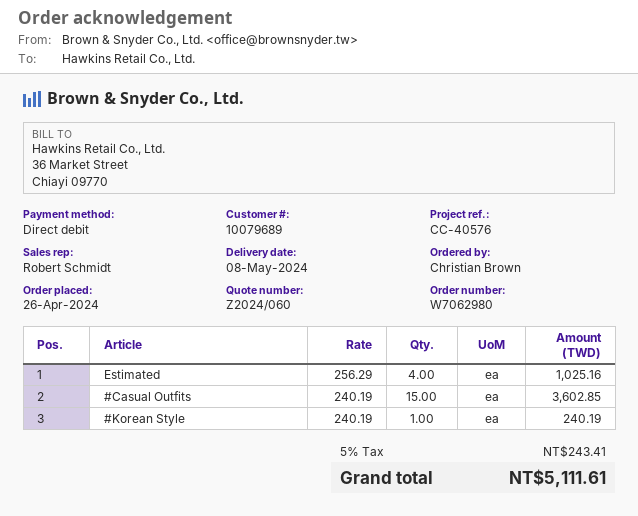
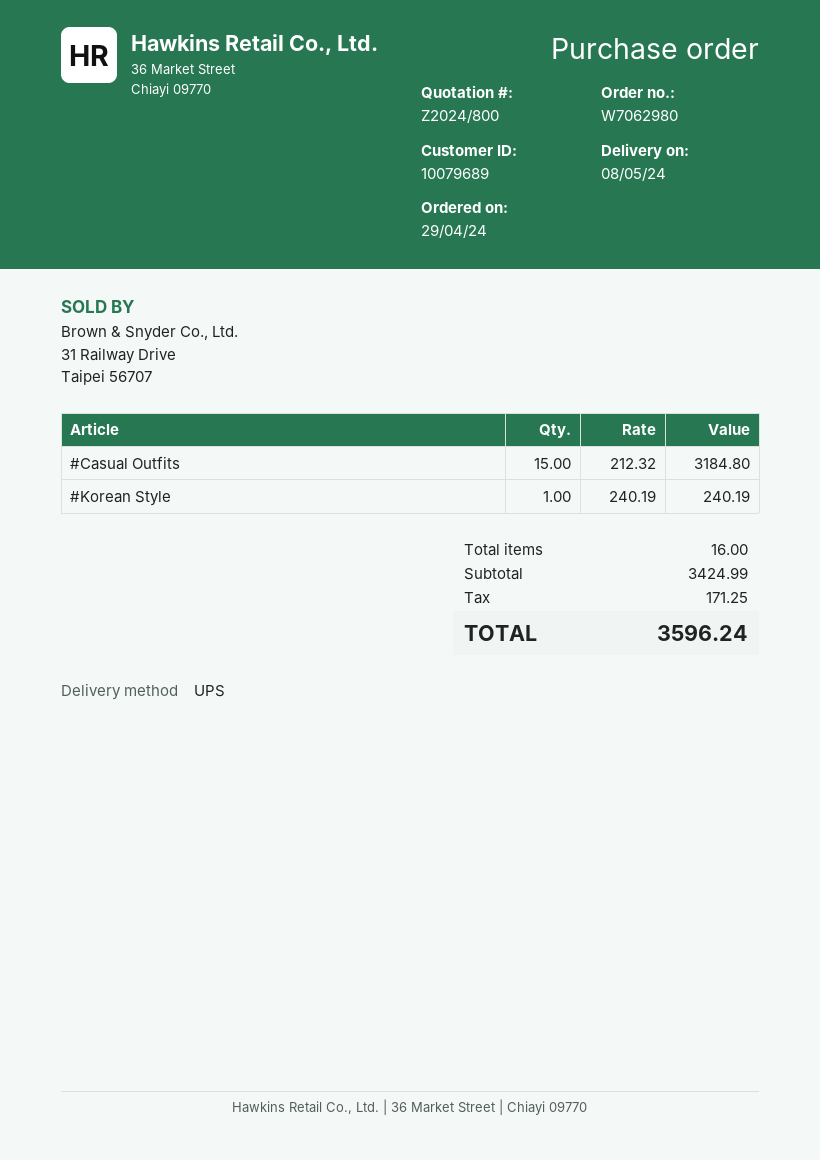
quote number: Z2024/060 -> Z2024/800
order date: 2024-04-26 -> 2024-04-29
Estimated: 4 x 256.29 = 1025.16 -> none
#Casual Outfits: 15 x 240.19 = 3602.85 -> 15 x 212.32 = 3184.80
tax: 243.41 -> 171.25
total: 5111.61 -> 3596.24

